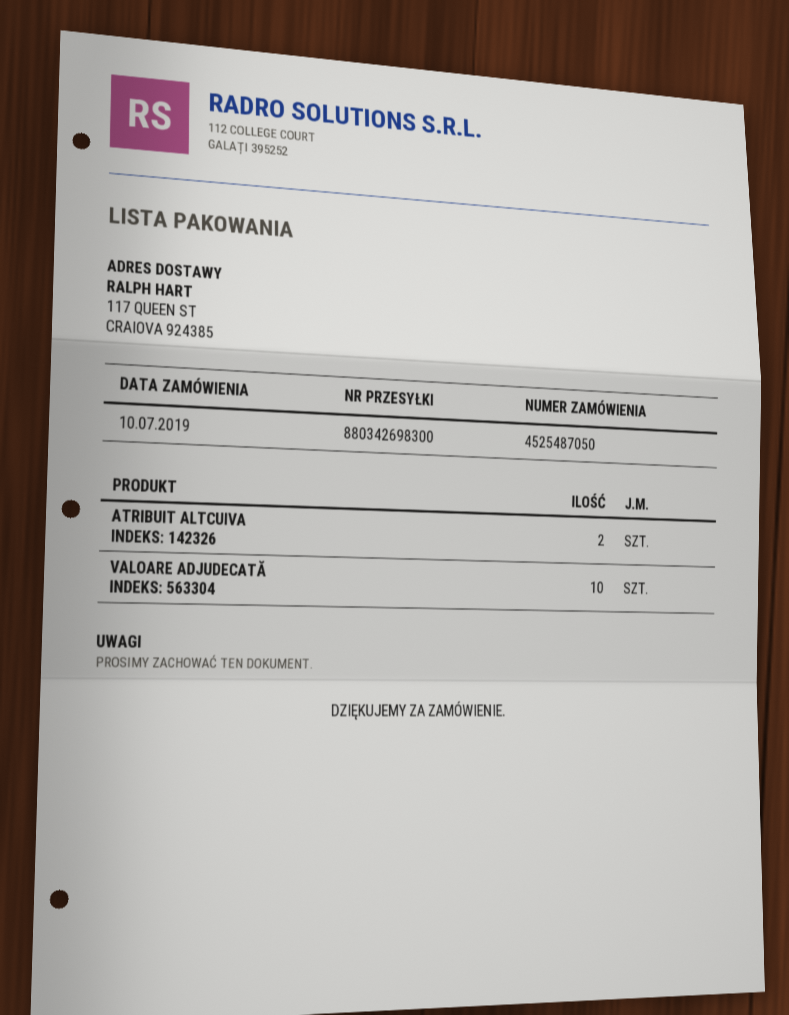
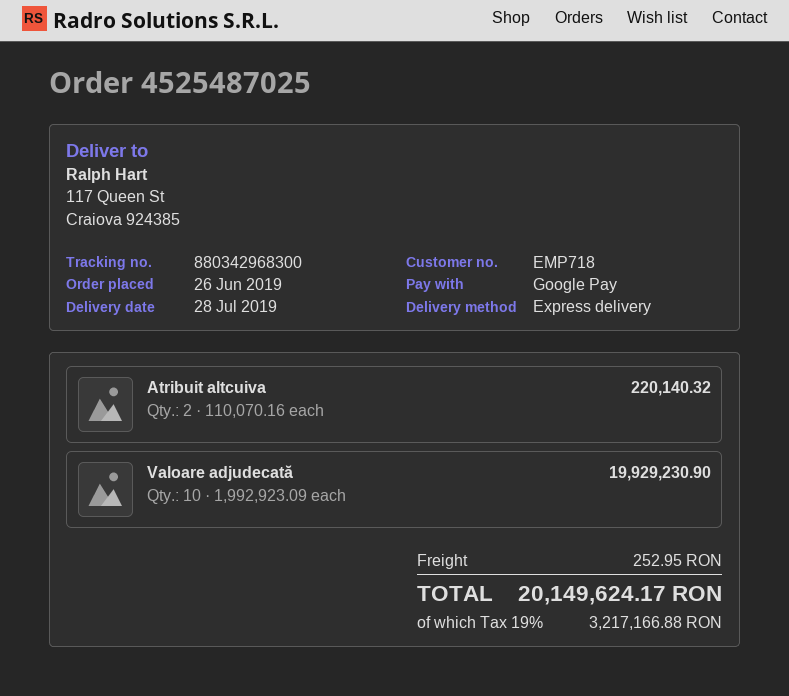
order number: 4525487050 -> 4525487025
order date: 2019-07-10 -> 2019-06-26
tracking number: 880342698300 -> 880342968300

